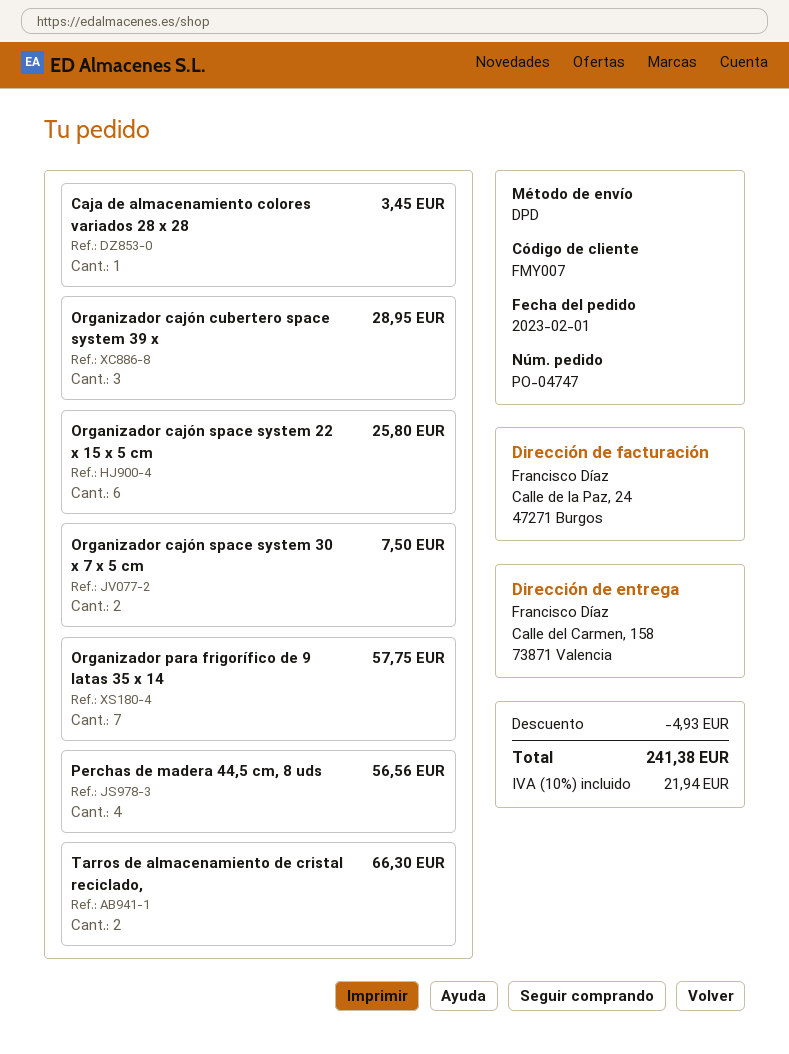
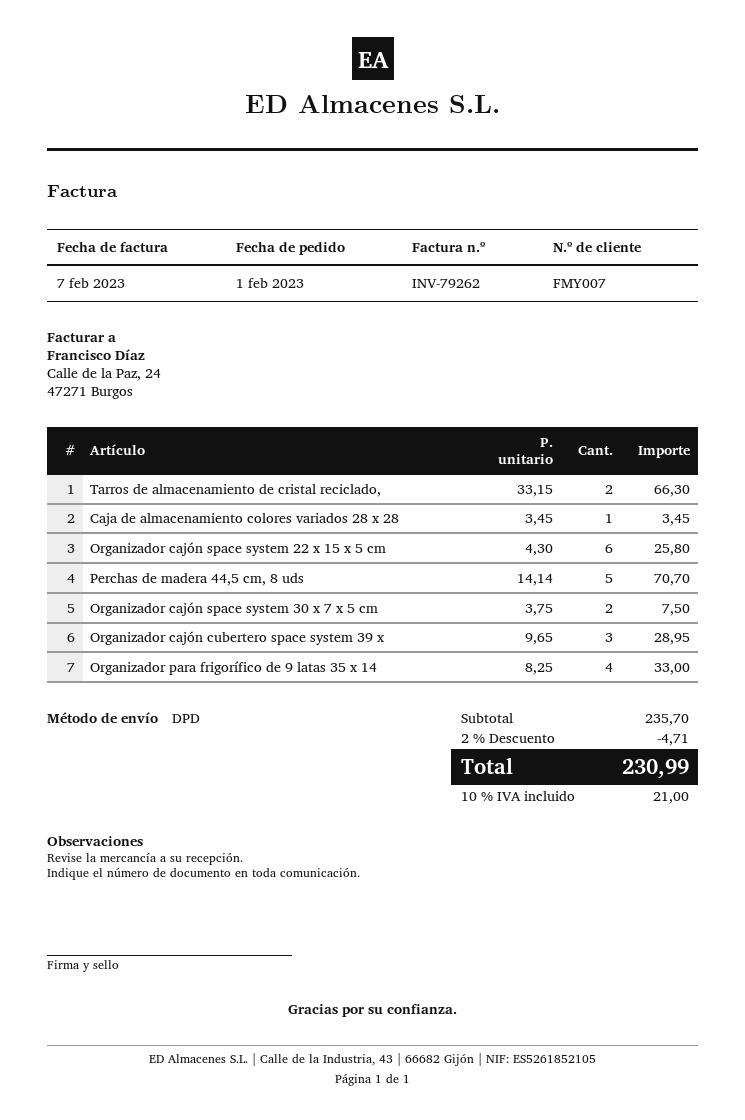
Organizador para frigorífico de 9 latas 35 x 14: 7 for 57.75 -> 4 for 33.00
Perchas de madera 44,5 cm, 8 uds: 4 for 56.56 -> 5 for 70.70
discount: 4.93 -> 4.71
tax: 10% = 21.94 -> 10% = 21.00
total: 241.38 -> 230.99

